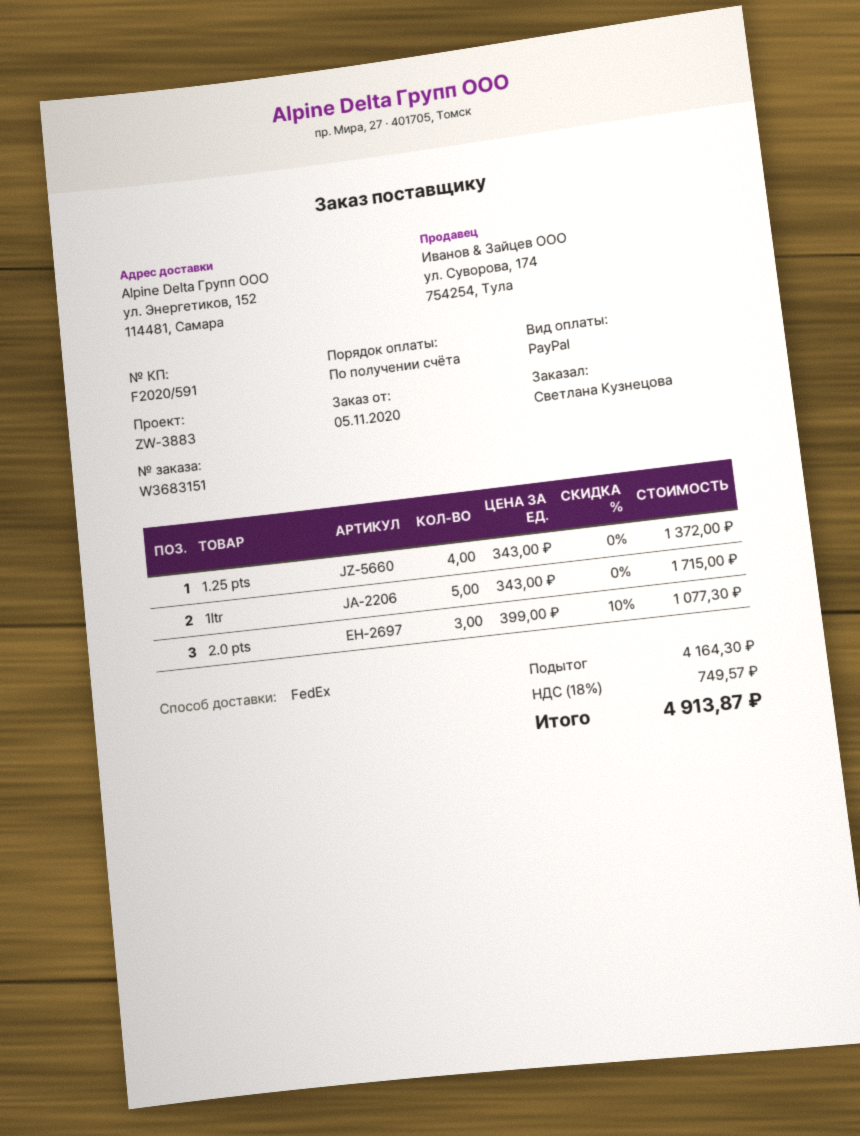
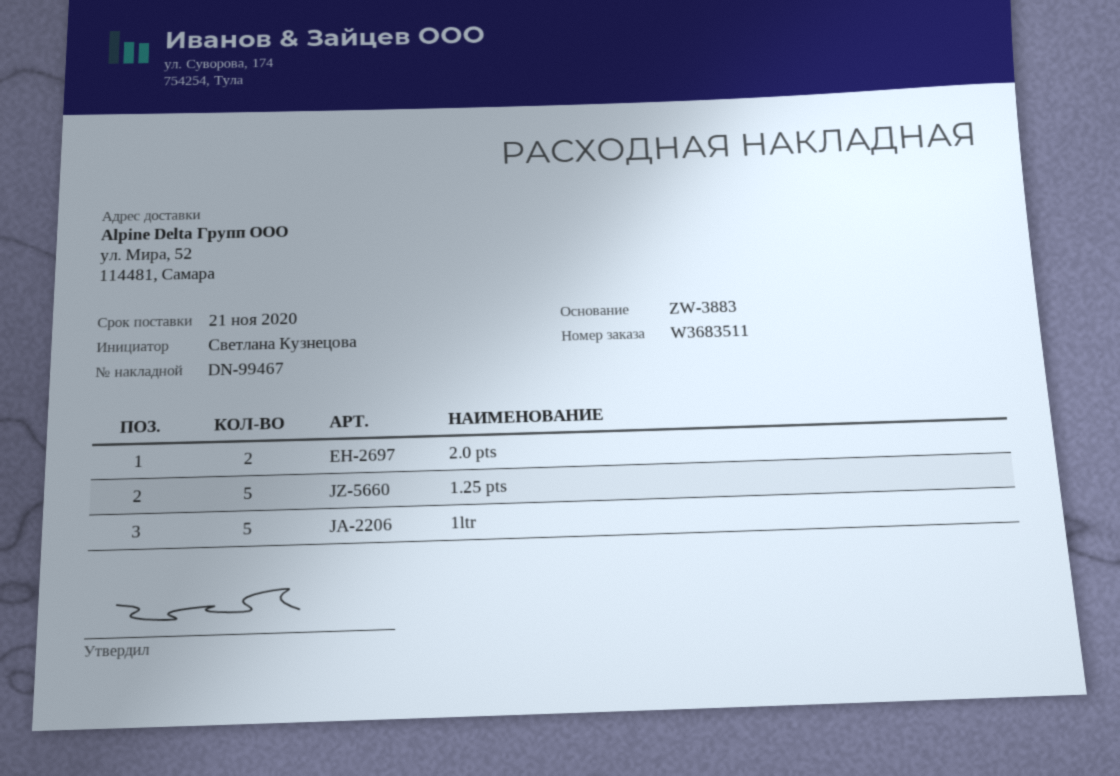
order number: W3683151 -> W3683511
ship to: ул. Энергетиков, 152, 114481, Самара -> ул. Мира, 52, 114481, Самара
1.25 pts: 4 -> 5
2.0 pts: 3 -> 2

